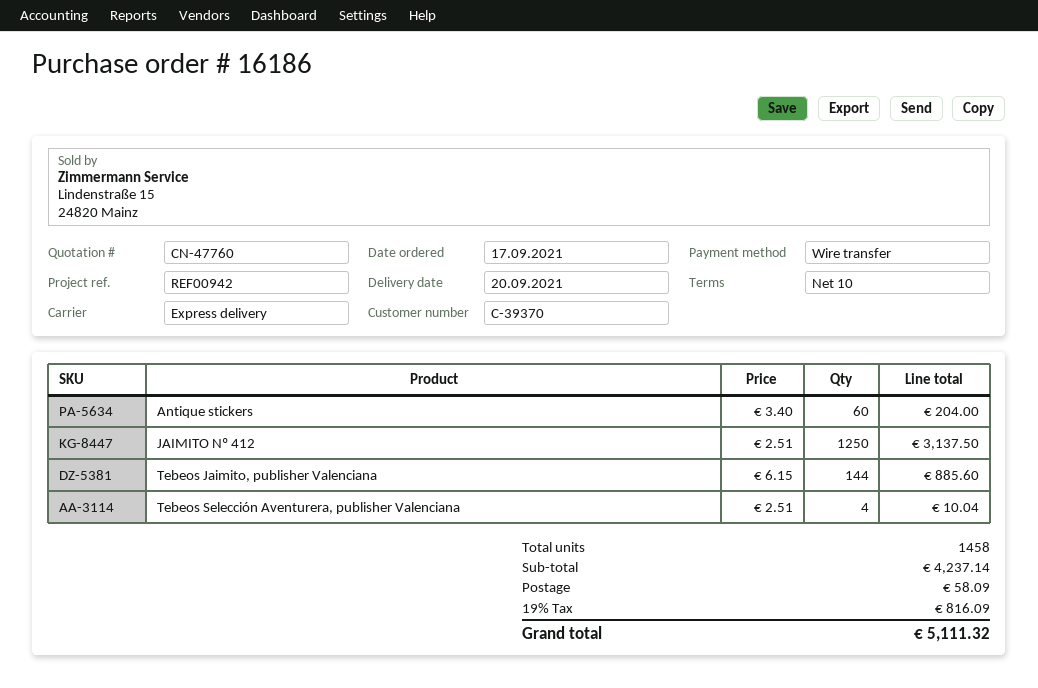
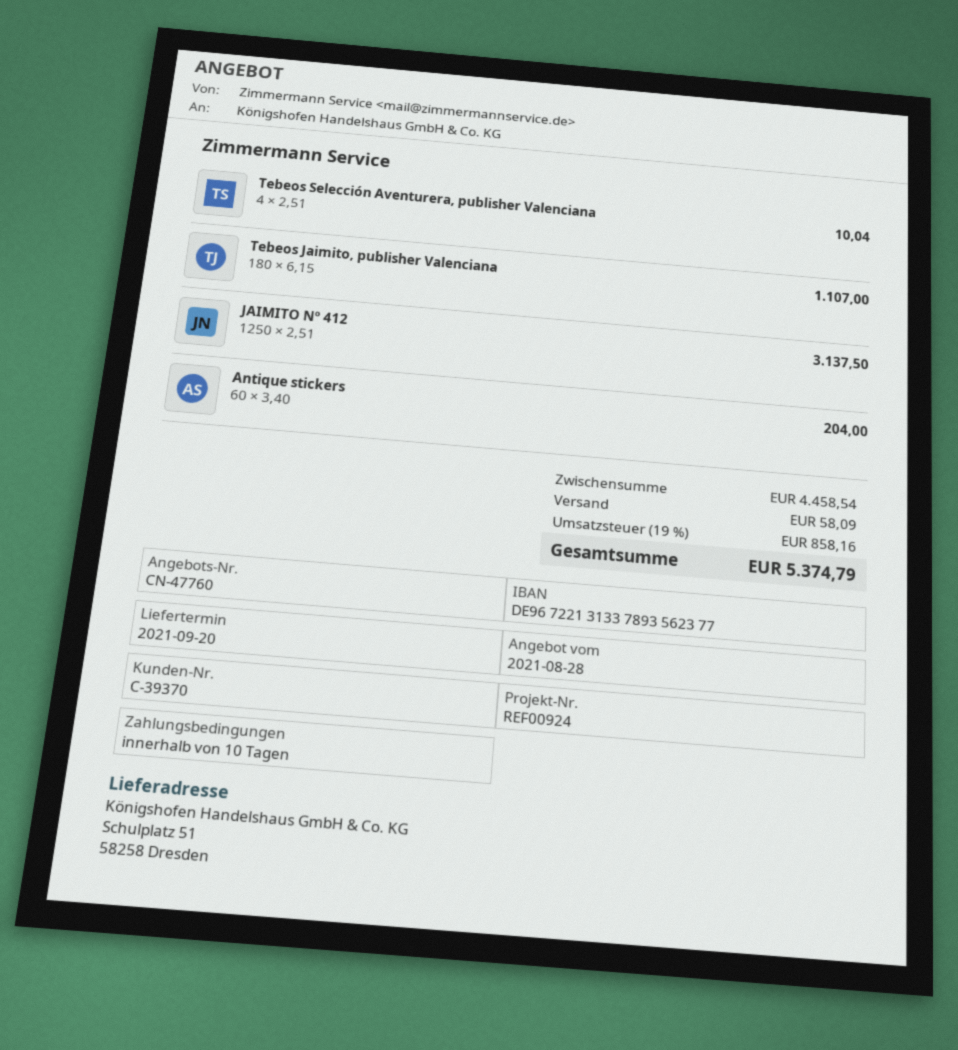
reference: REF00942 -> REF00924
Tebeos Jaimito, publisher Valenciana: 144 x 6.15 = 885.60 -> 180 x 6.15 = 1107.00
subtotal: 4237.14 -> 4458.54
tax: 19% = 816.09 -> 19% = 858.16
total: 5111.32 -> 5374.79

